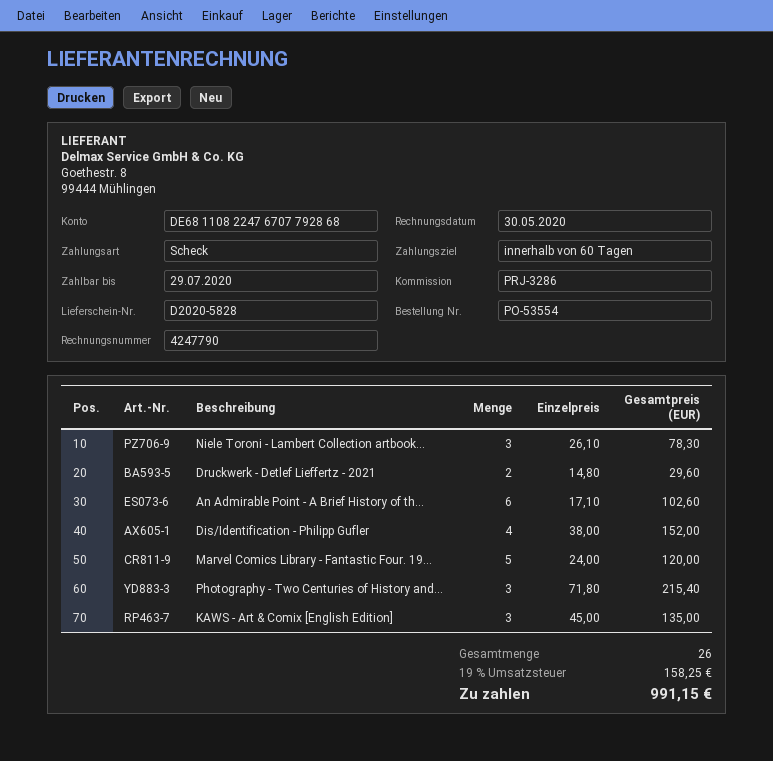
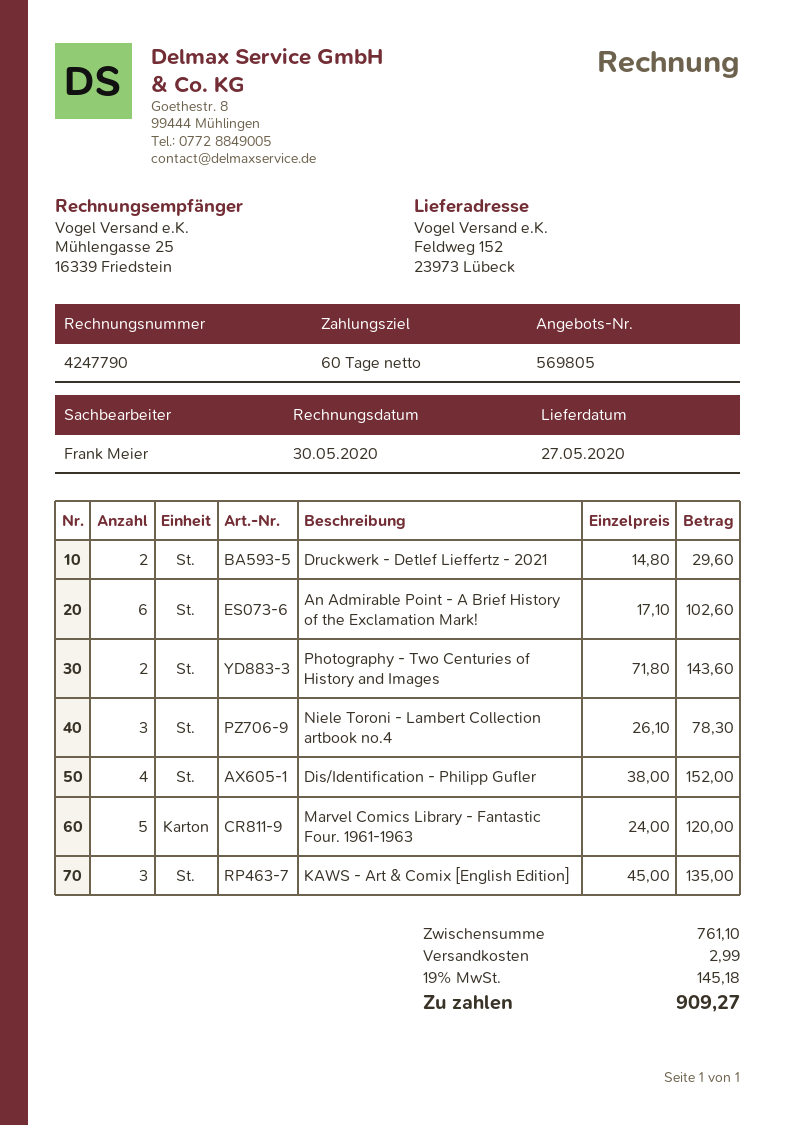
Photography - Two Centuries of History and...: 3 x 71.80 = 215.40 -> 2 x 71.80 = 143.60
shipping: none -> 2.99
tax: 19% = 158.25 -> 19% = 145.18
total: 991.15 -> 909.27

